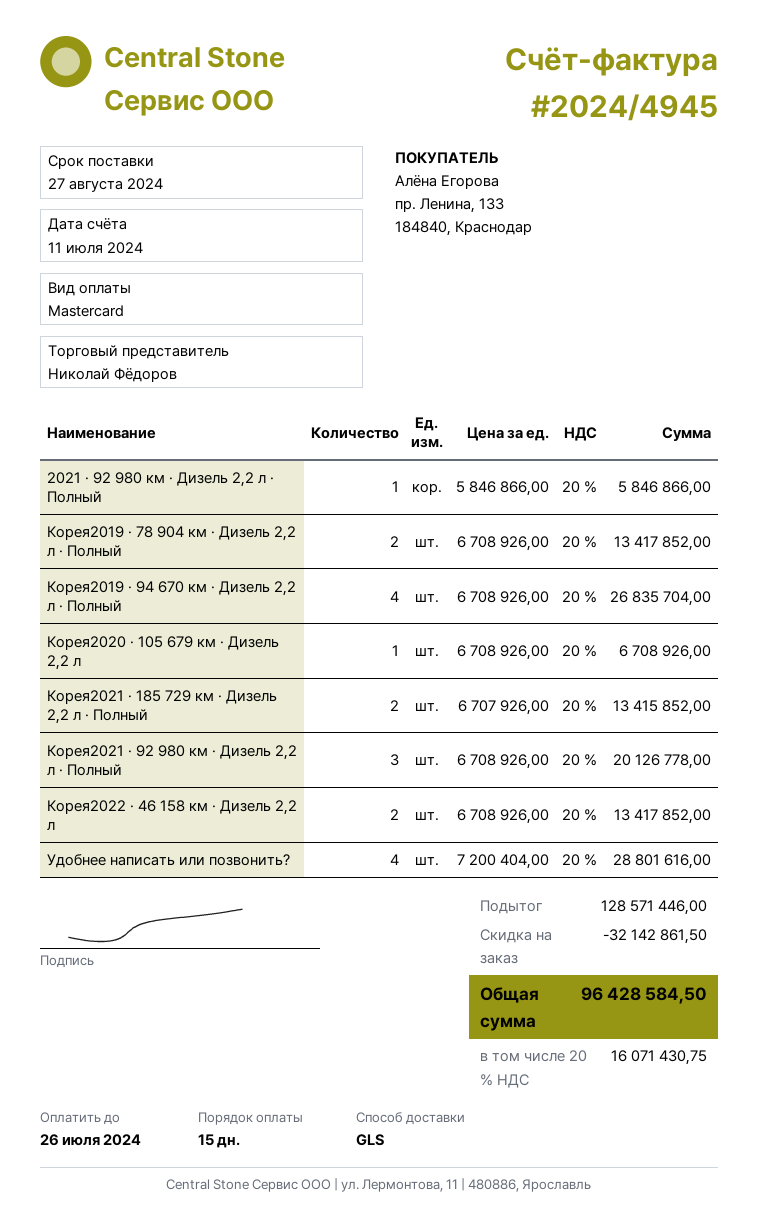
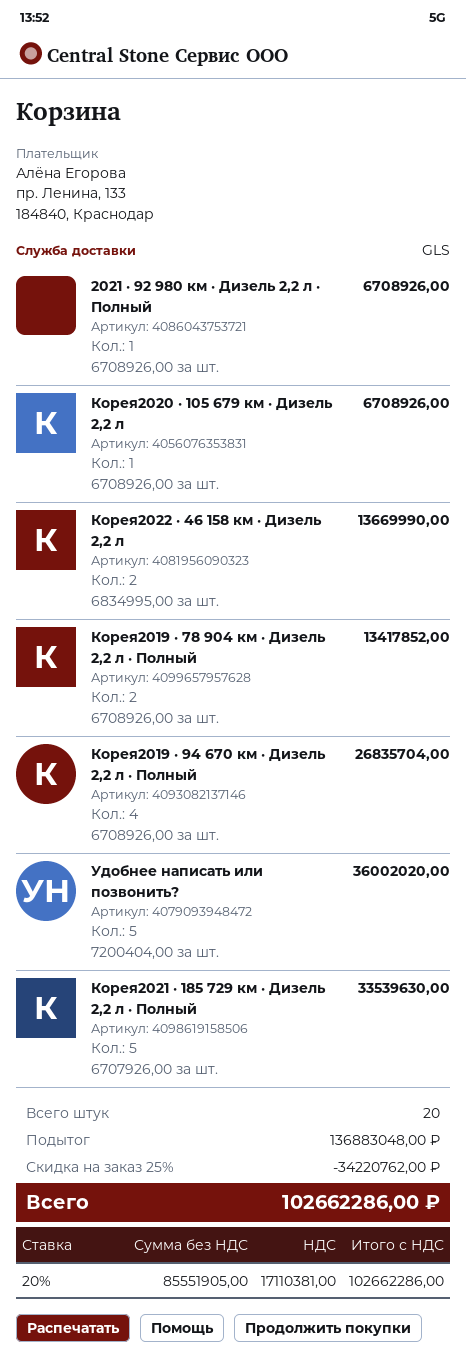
2021 · 92 980 км · Дизель 2,2 л · Полный: 1 x 5846866.00 = 5846866.00 -> 1 x 6708926.00 = 6708926.00
Корея2021 · 185 729 км · Дизель 2,2 л · Полный: 2 x 6707926.00 = 13415852.00 -> 5 x 6707926.00 = 33539630.00
Корея2021 · 92 980 км · Дизель 2,2 л · Полный: 3 x 6708926.00 = 20126778.00 -> none
Корея2022 · 46 158 км · Дизель 2,2 л: 2 x 6708926.00 = 13417852.00 -> 2 x 6834995.00 = 13669990.00
Удобнее написать или позвонить?: 4 x 7200404.00 = 28801616.00 -> 5 x 7200404.00 = 36002020.00
subtotal: 128571446.00 -> 136883048.00
discount: 32142861.50 -> 34220762.00
tax: 20% = 16071430.75 -> 20% = 17110381.00
total: 96428584.50 -> 102662286.00

